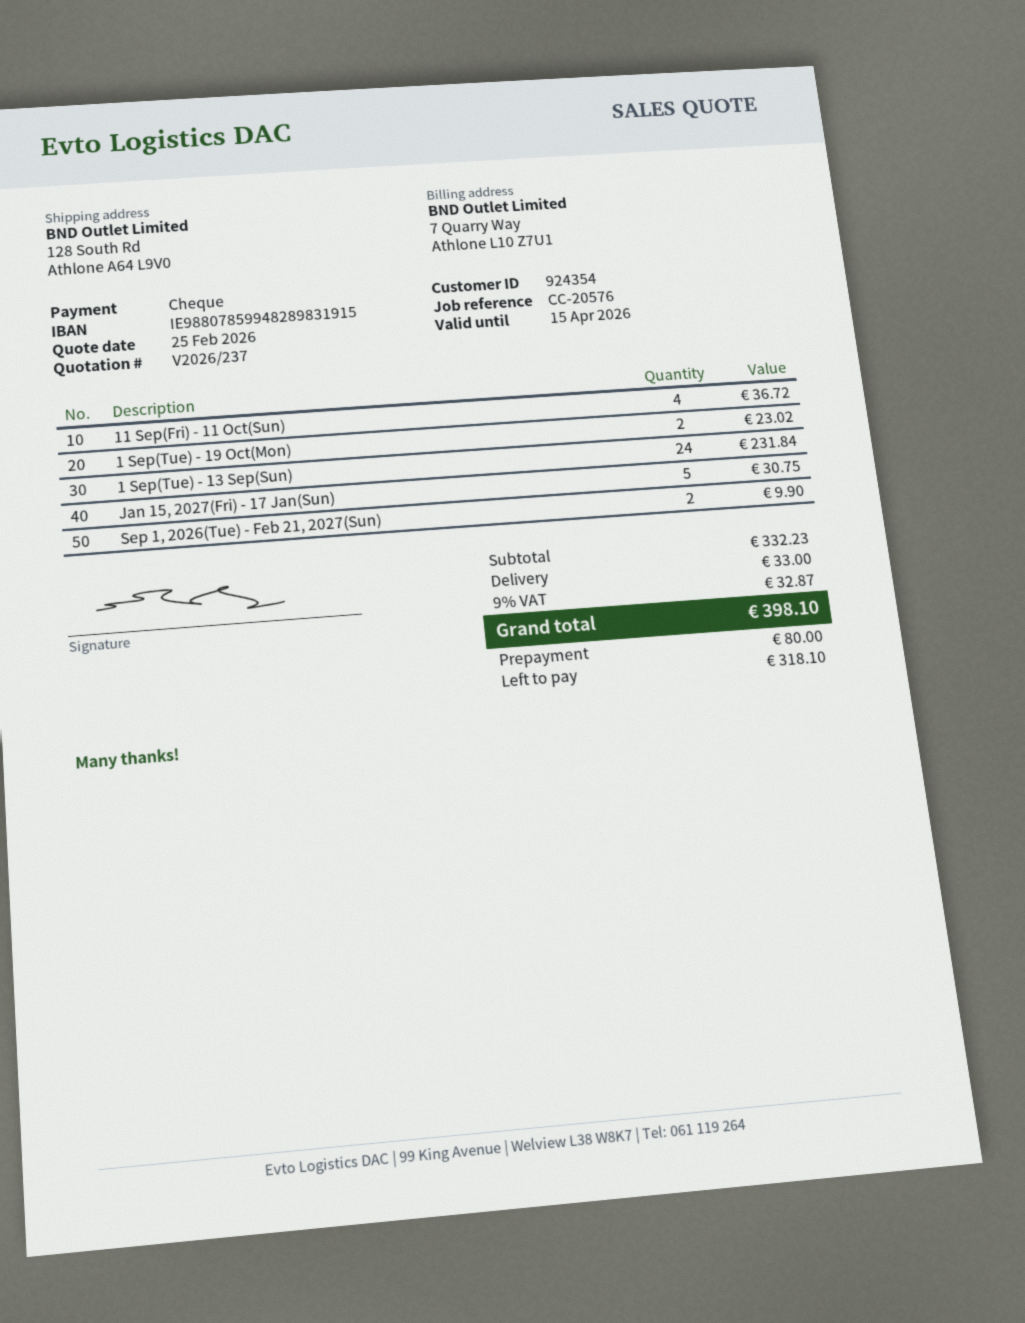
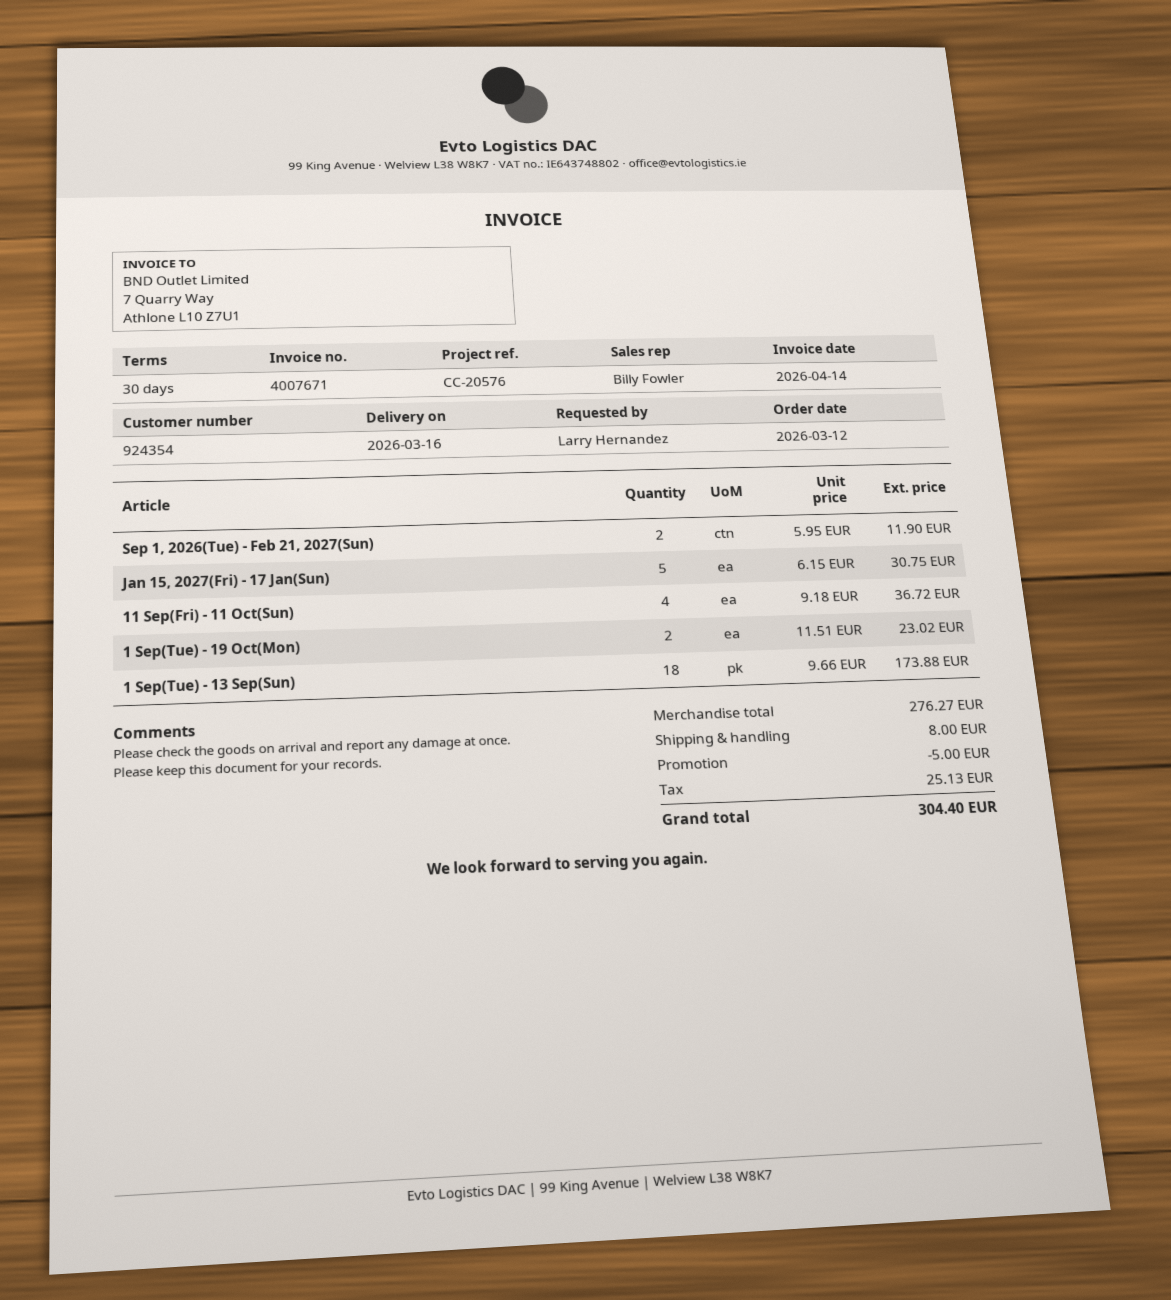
1 Sep(Tue) - 13 Sep(Sun): 24 for 231.84 -> 18 for 173.88
Sep 1, 2026(Tue) - Feb 21, 2027(Sun): 2 for 9.90 -> 2 for 11.90
subtotal: 332.23 -> 276.27
discount: none -> 5.00
shipping: 33.00 -> 8.00
tax: 32.87 -> 25.13
total: 398.10 -> 304.40

